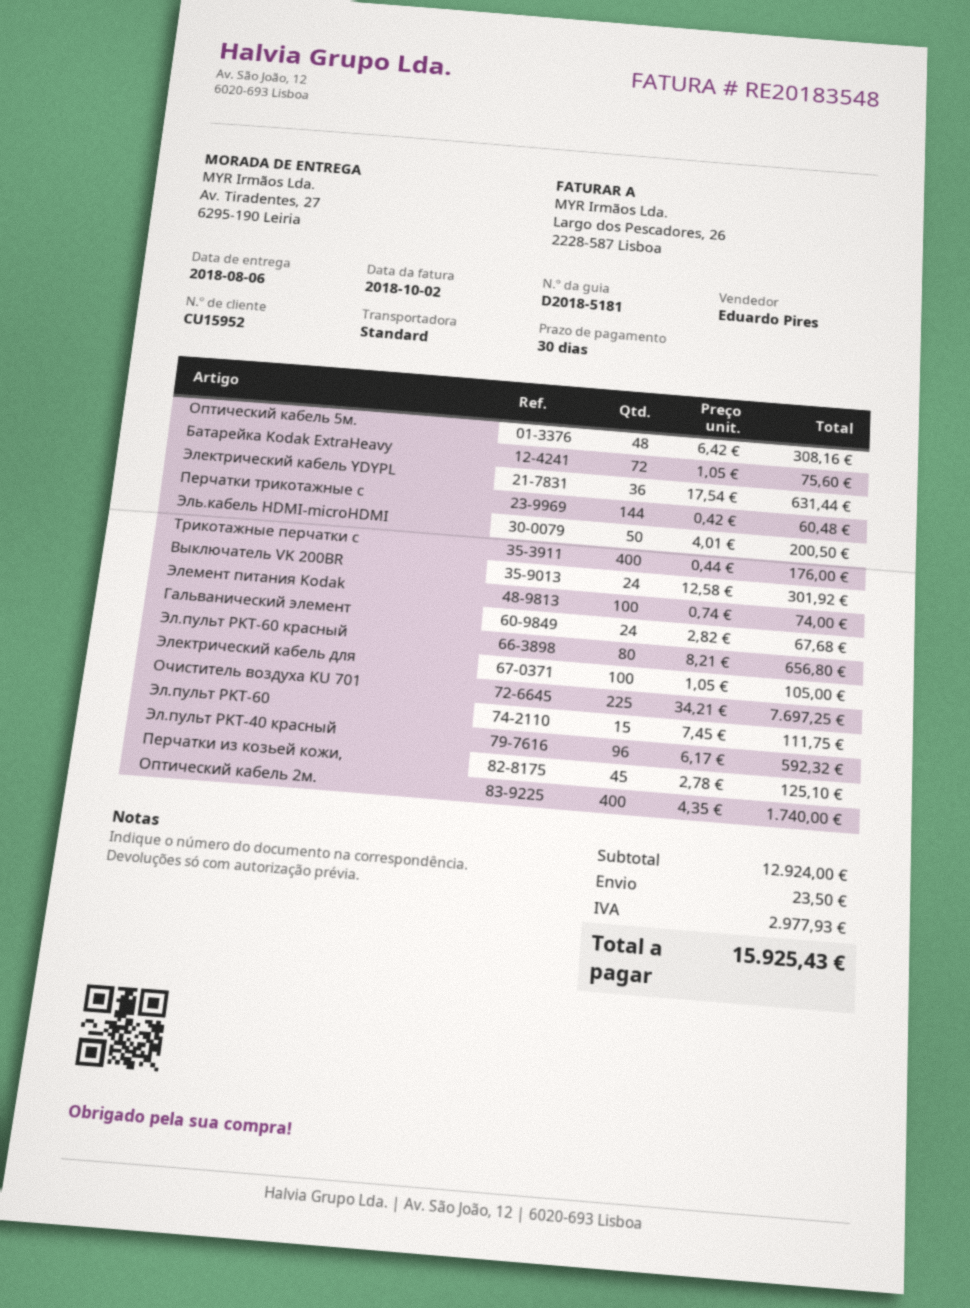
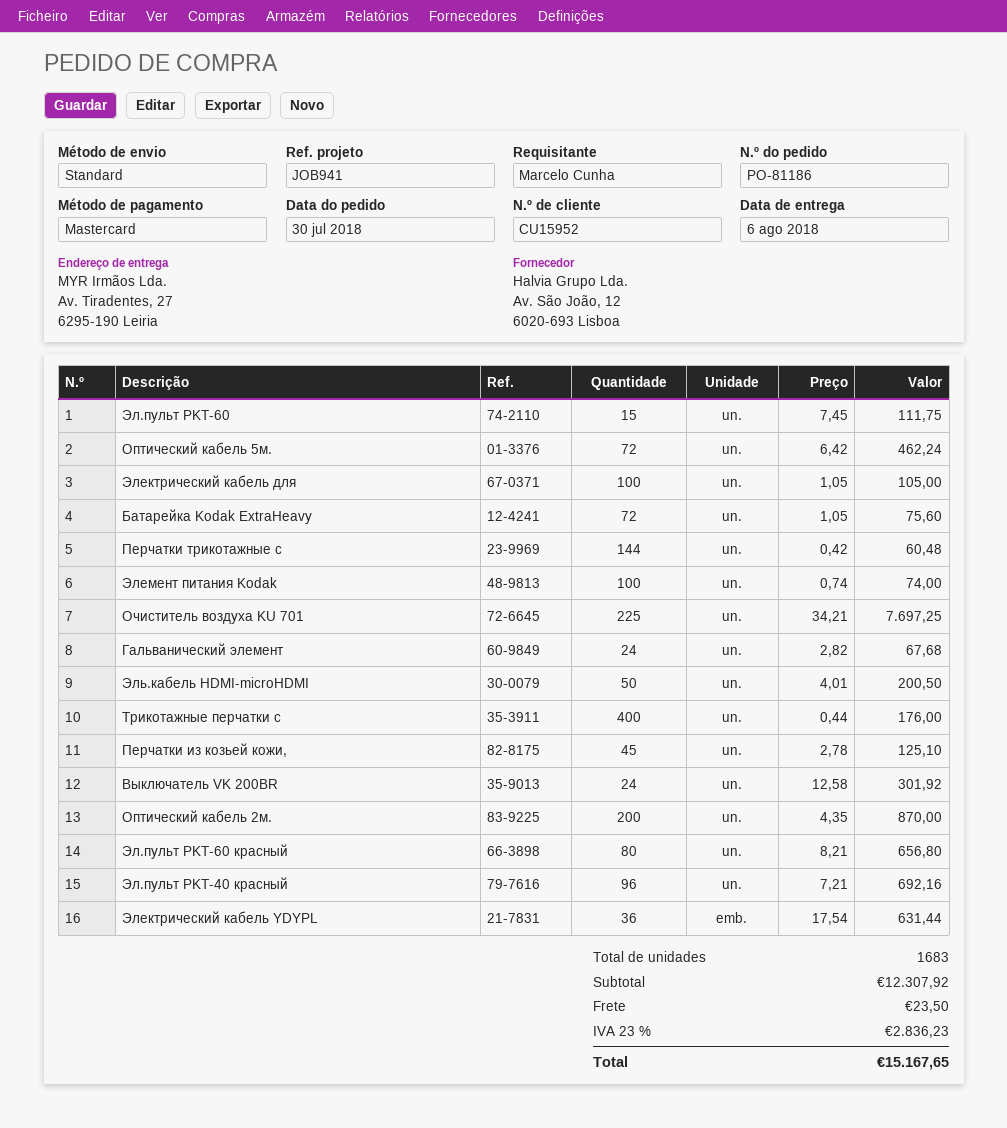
Оптический кабель 5м.: 48 x 6.42 = 308.16 -> 72 x 6.42 = 462.24
Эл.пульт PKT-40 красный: 96 x 6.17 = 592.32 -> 96 x 7.21 = 692.16
Оптический кабель 2м.: 400 x 4.35 = 1740.00 -> 200 x 4.35 = 870.00
subtotal: 12924.00 -> 12307.92
tax: 2977.93 -> 2836.23
total: 15925.43 -> 15167.65

